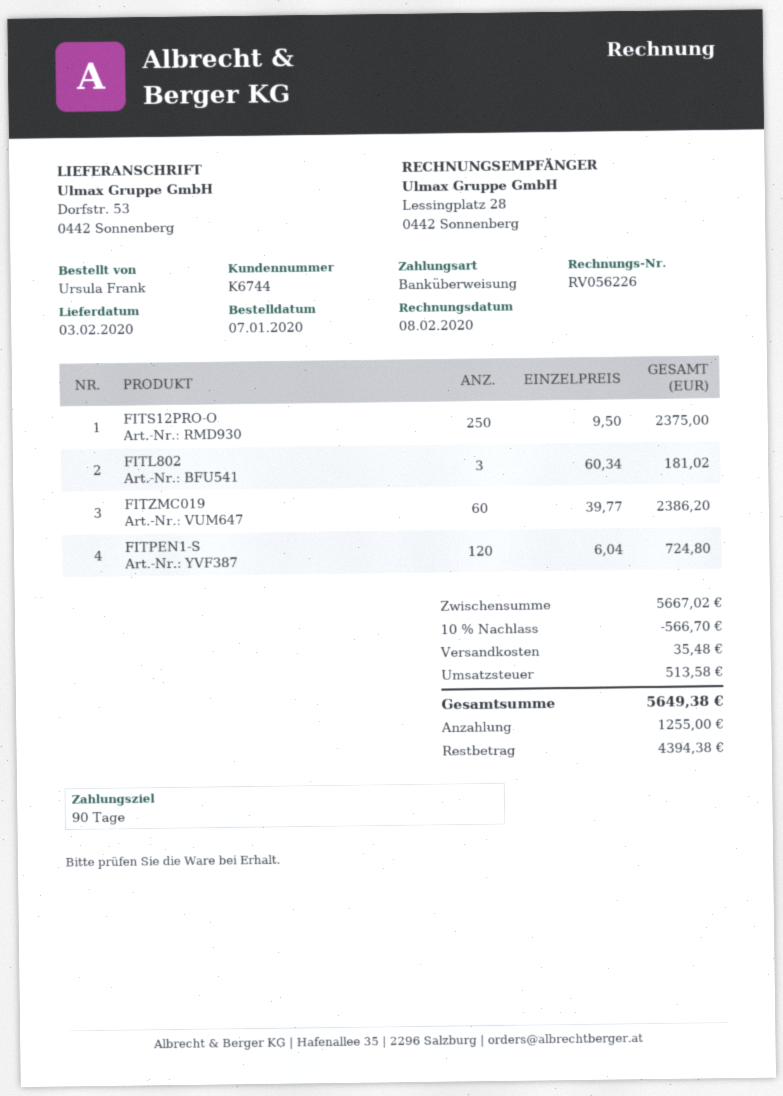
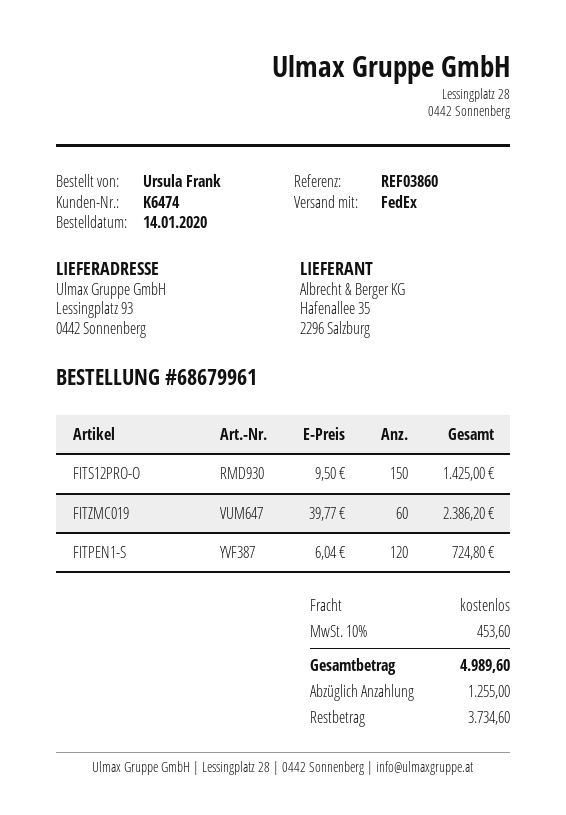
order date: 2020-01-07 -> 2020-01-14
customer number: K6744 -> K6474
ship to: Dorfstr. 53, 0442 Sonnenberg -> Lessingplatz 93, 0442 Sonnenberg
FITS12PRO-O: 250 x 9.50 = 2375.00 -> 150 x 9.50 = 1425.00
FITL802: 3 x 60.34 = 181.02 -> none
discount: 10% = 566.70 -> none
shipping: 35.48 -> 0.00
tax: 513.58 -> 453.60
total: 5649.38 -> 4989.60
balance: 4394.38 -> 3734.60

